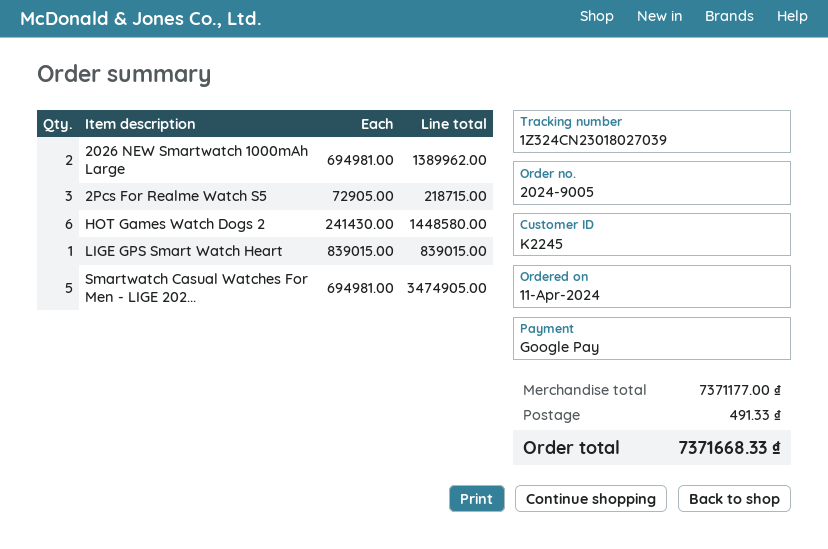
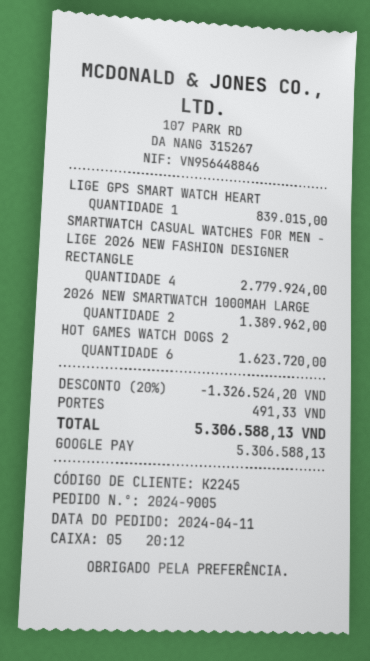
2Pcs For Realme Watch S5: 3 for 218715.00 -> none
HOT Games Watch Dogs 2: 6 for 1448580.00 -> 6 for 1623720.00
Smartwatch Casual Watches For Men - LIGE 202...: 5 for 3474905.00 -> 4 for 2779924.00
discount: none -> 20% = 1326524.20
total: 7371668.33 -> 5306588.13

